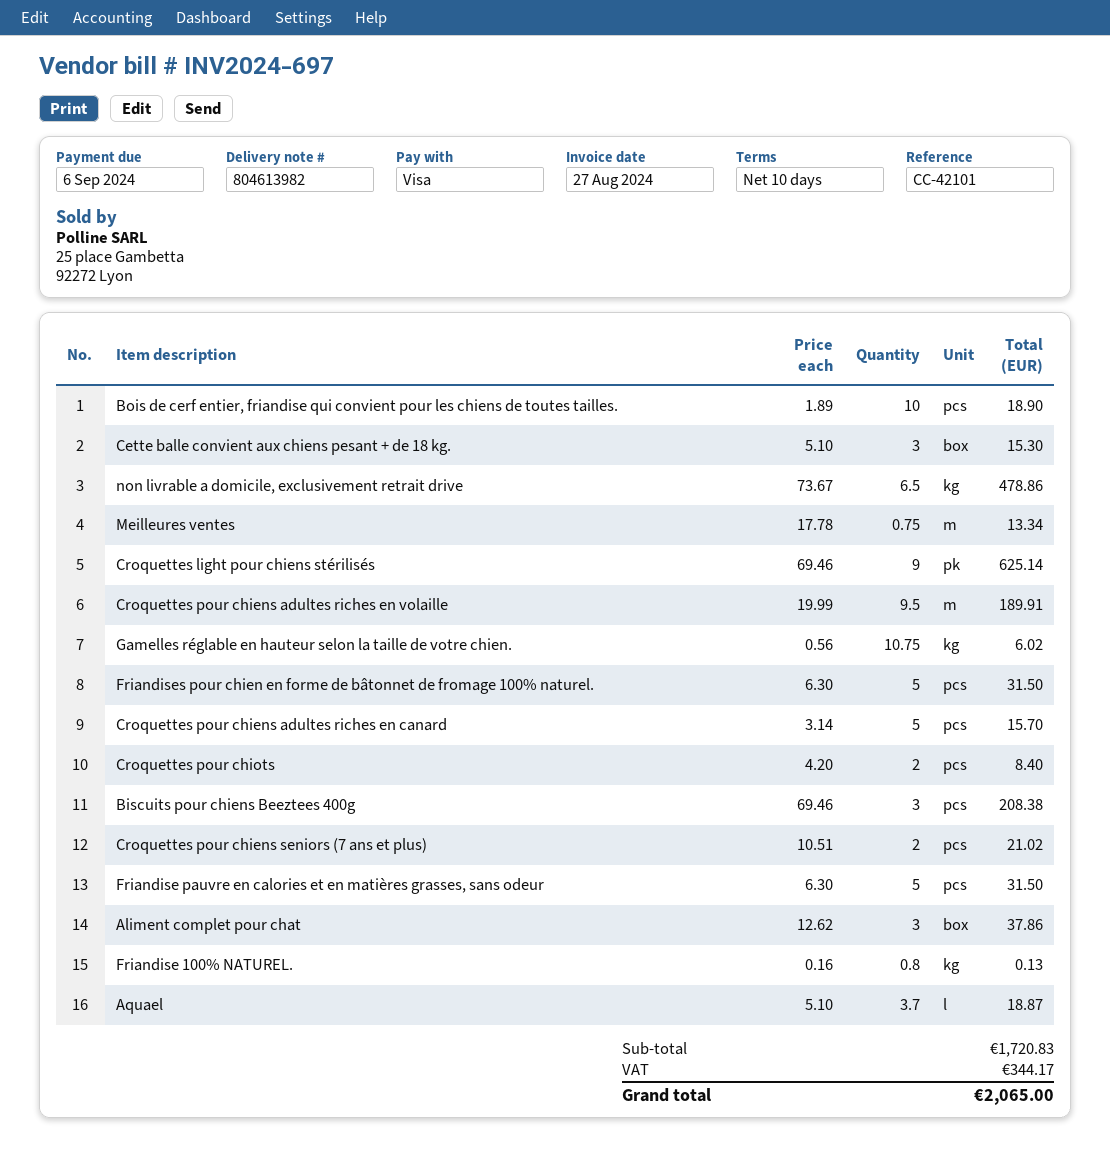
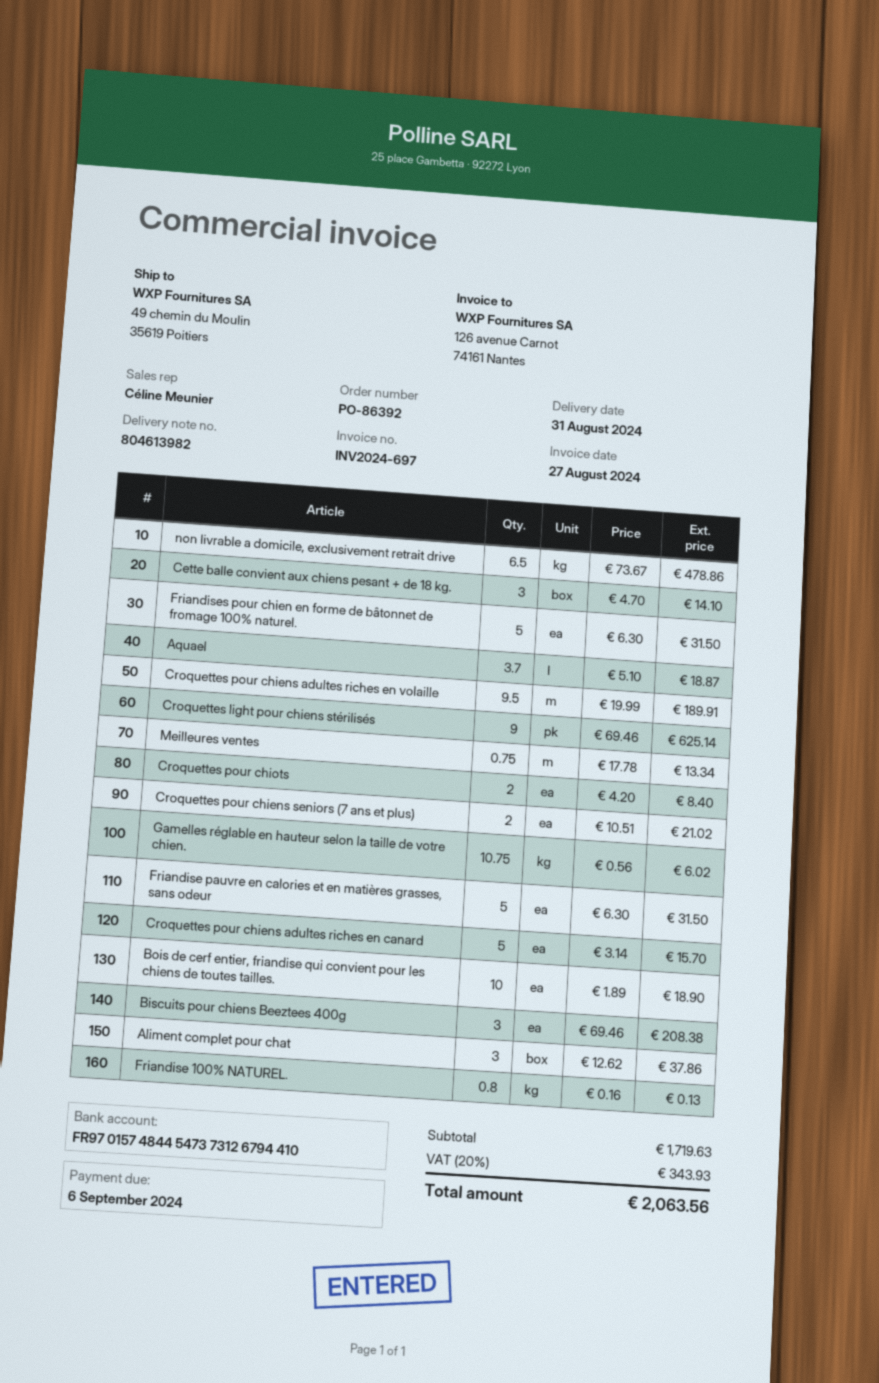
Cette balle convient aux chiens pesant + de 18 kg.: 3 x 5.10 = 15.30 -> 3 x 4.70 = 14.10
subtotal: 1720.83 -> 1719.63
tax: 344.17 -> 343.93
total: 2065.00 -> 2063.56

